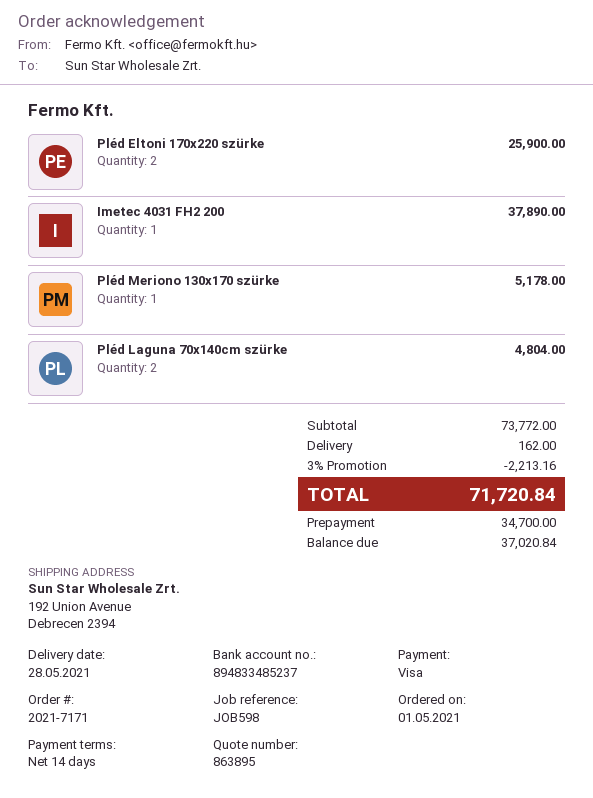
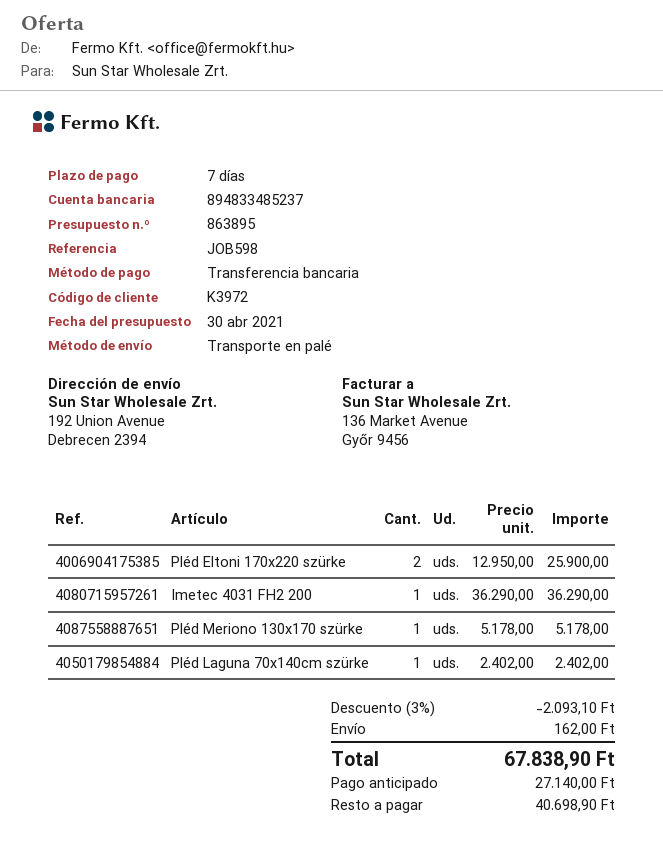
payment terms: 14 days -> 7 days
payment method: Visa -> bank transfer
Imetec 4031 FH2 200: 1 for 37890.00 -> 1 for 36290.00
Pléd Laguna 70x140cm szürke: 2 for 4804.00 -> 1 for 2402.00
discount: 3% = 2213.16 -> 3% = 2093.10
total: 71720.84 -> 67838.90
deposit: 34700.00 -> 27140.00
balance: 37020.84 -> 40698.90

